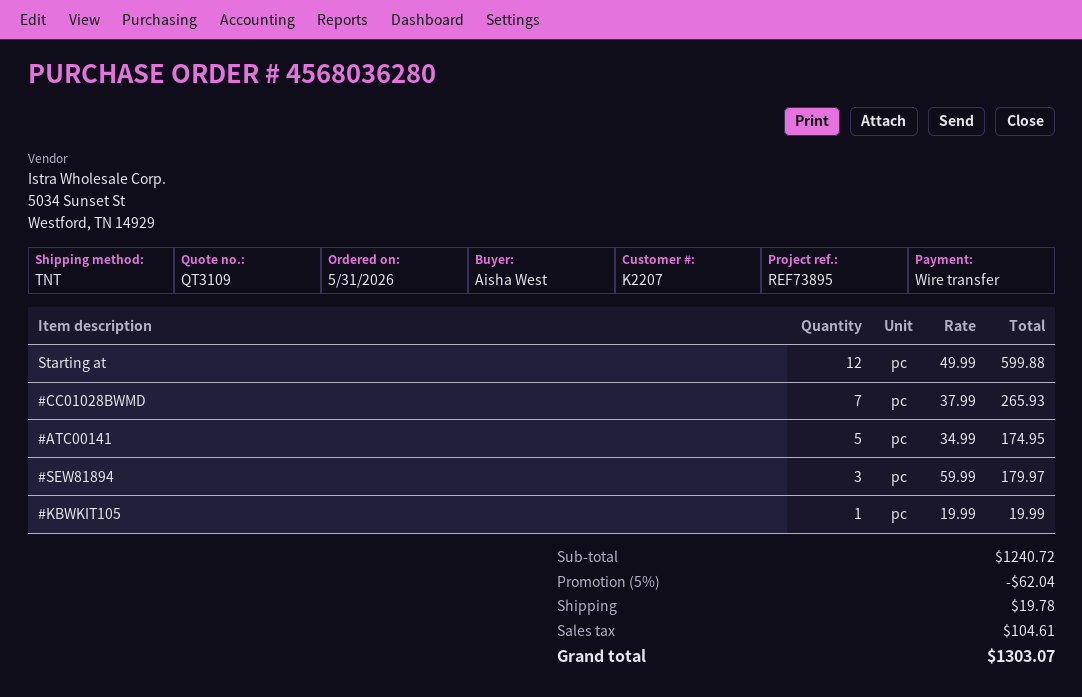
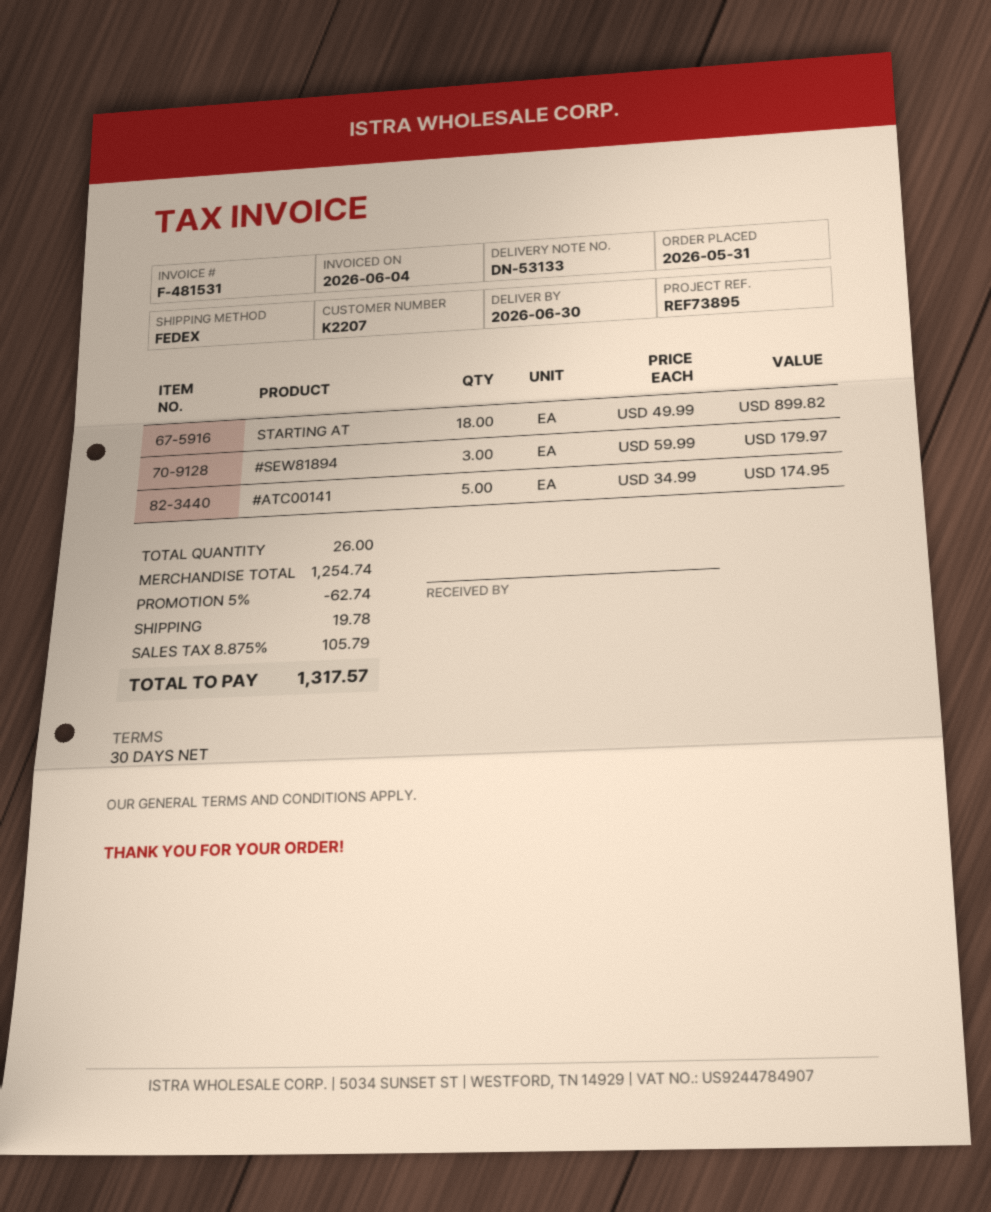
shipping method: TNT -> FedEx
Starting at: 12 x 49.99 = 599.88 -> 18 x 49.99 = 899.82
#CC01028BWMD: 7 x 37.99 = 265.93 -> none
#KBWKIT105: 1 x 19.99 = 19.99 -> none
subtotal: 1240.72 -> 1254.74
discount: 5% = 62.04 -> 5% = 62.74
tax: 104.61 -> 105.79
total: 1303.07 -> 1317.57

